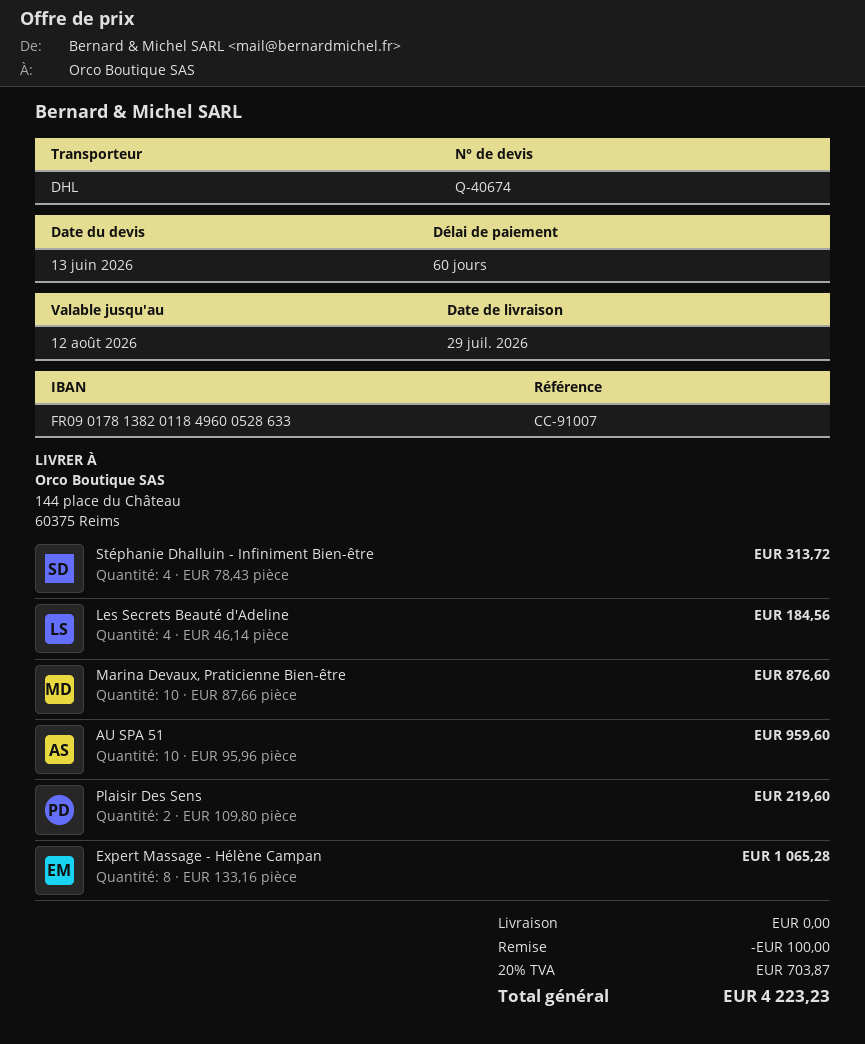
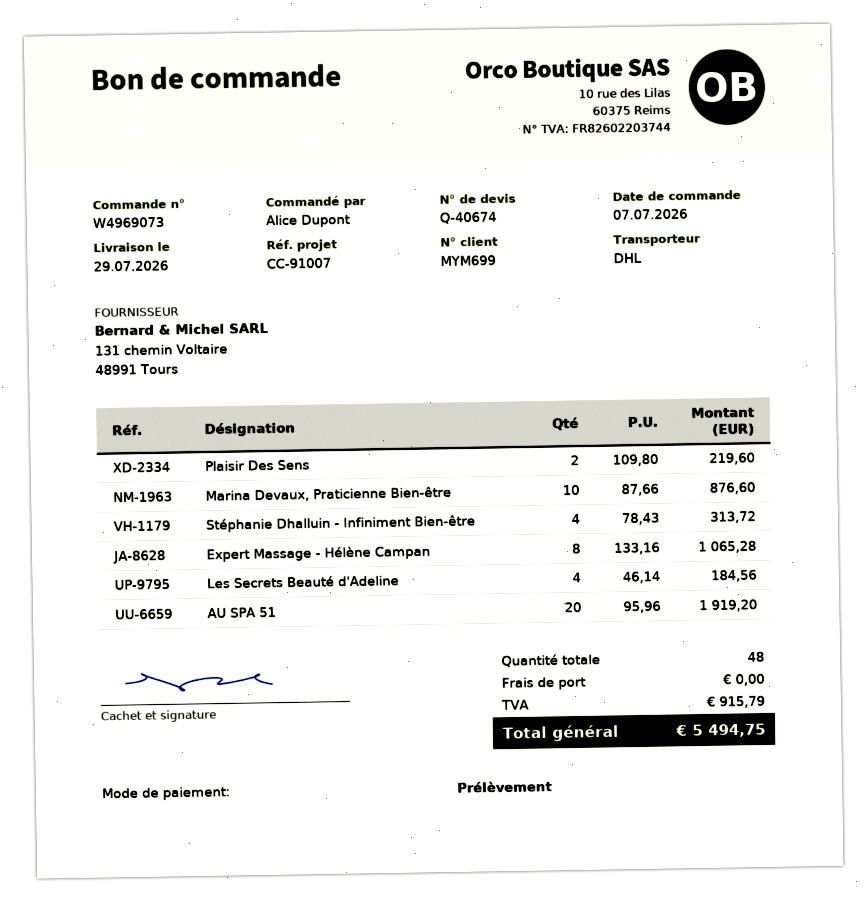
AU SPA 51: 10 x 95.96 = 959.60 -> 20 x 95.96 = 1919.20
discount: 100.00 -> none
tax: 703.87 -> 915.79
total: 4223.23 -> 5494.75

